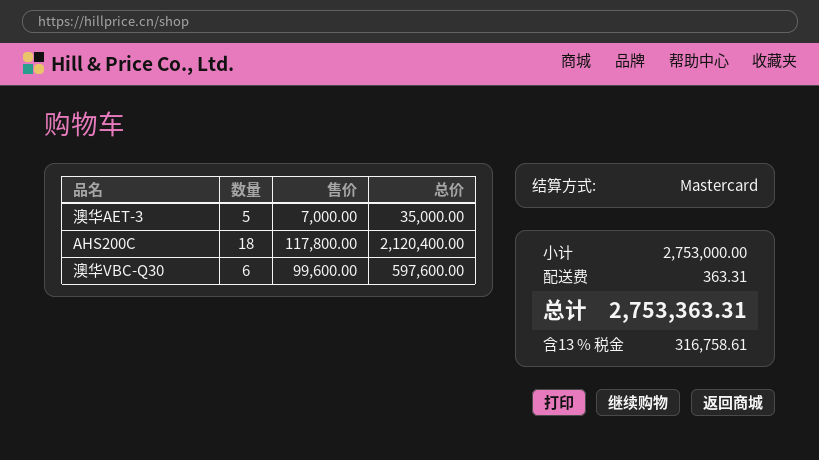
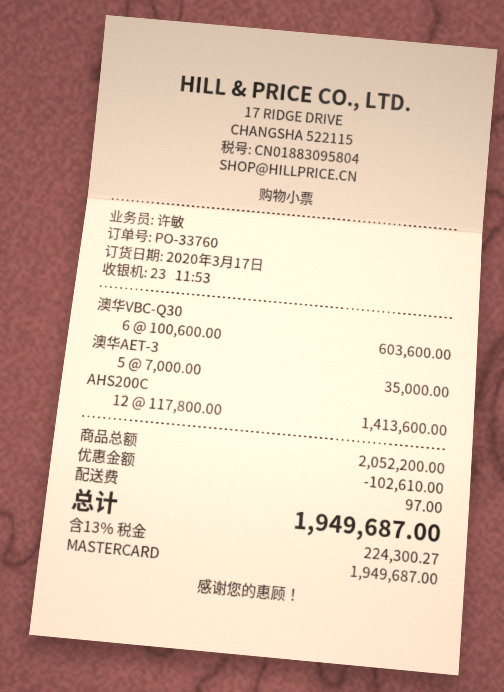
AHS200C: 18 x 117800.00 = 2120400.00 -> 12 x 117800.00 = 1413600.00
澳华VBC-Q30: 6 x 99600.00 = 597600.00 -> 6 x 100600.00 = 603600.00
subtotal: 2753000.00 -> 2052200.00
discount: none -> 102610.00
shipping: 363.31 -> 97.00
tax: 13% = 316758.61 -> 13% = 224300.27
total: 2753363.31 -> 1949687.00

